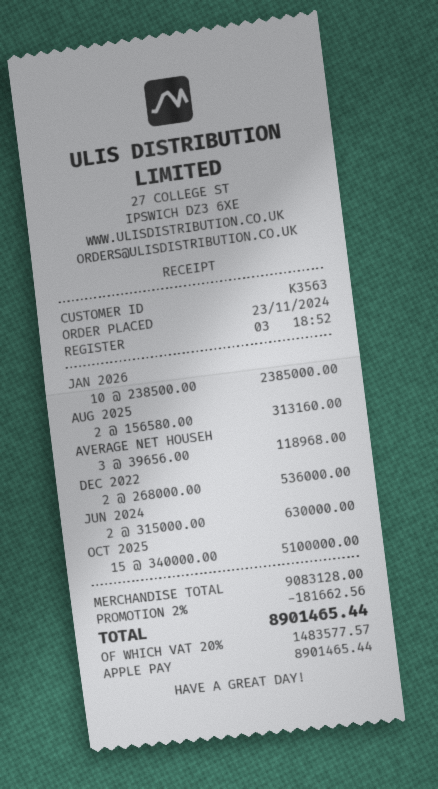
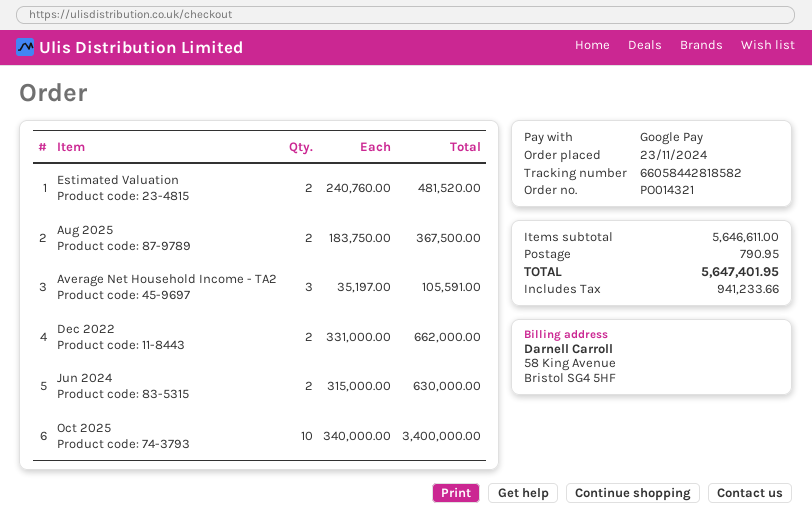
payment method: Apple Pay -> Google Pay
JAN 2026: 10 x 238500.00 = 2385000.00 -> none
AUG 2025: 2 x 156580.00 = 313160.00 -> 2 x 183750.00 = 367500.00
AVERAGE NET HOUSEH: 3 x 39656.00 = 118968.00 -> 3 x 35197.00 = 105591.00
DEC 2022: 2 x 268000.00 = 536000.00 -> 2 x 331000.00 = 662000.00
OCT 2025: 15 x 340000.00 = 5100000.00 -> 10 x 340000.00 = 3400000.00
Estimated Valuation: none -> 2 x 240760.00 = 481520.00
subtotal: 9083128.00 -> 5646611.00
discount: 2% = 181662.56 -> none
shipping: none -> 790.95
tax: 1483577.57 -> 941233.66
total: 8901465.44 -> 5647401.95

